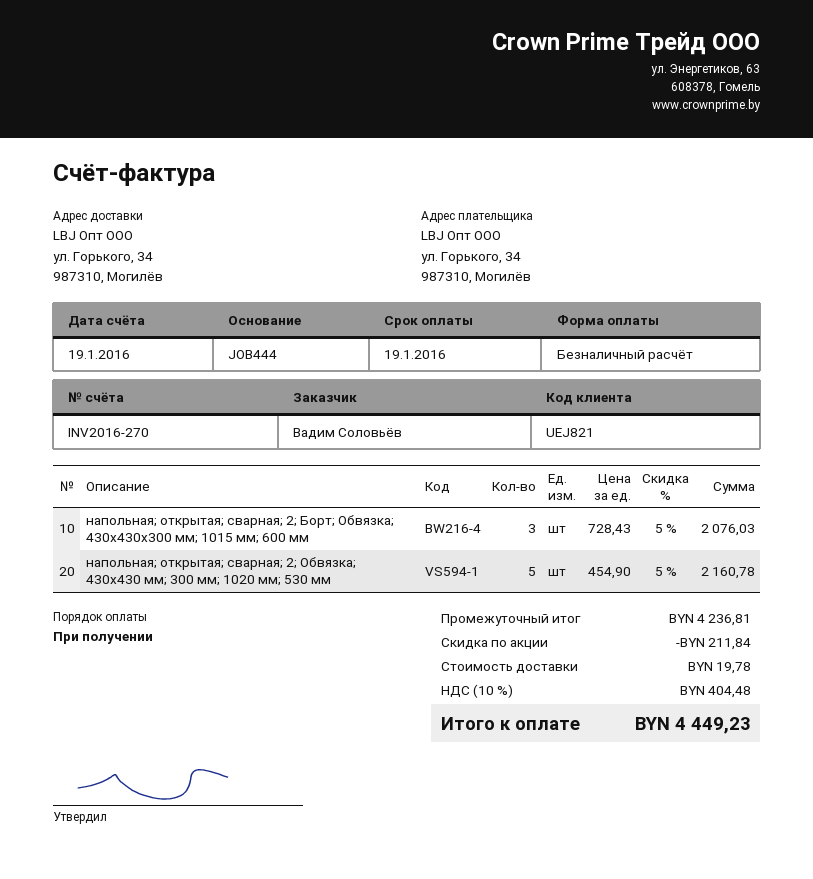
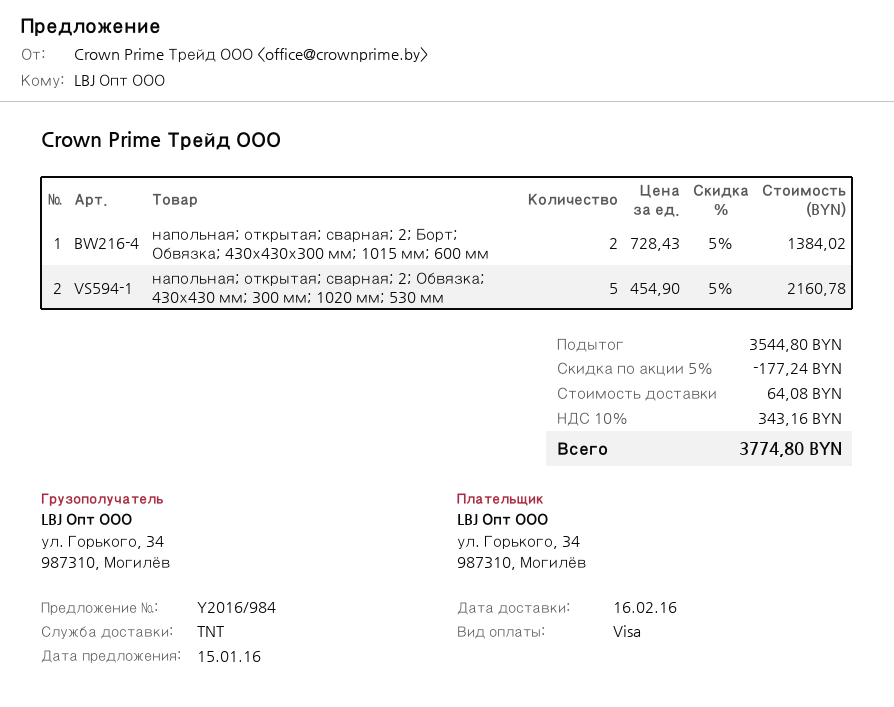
payment method: bank transfer -> Visa
напольная; открытая; сварная; 2; Борт; Обвязка; 430х430х300 мм; 1015 мм; 600 мм: 3 x 728.43 - 5% = 2076.03 -> 2 x 728.43 - 5% = 1384.02
subtotal: 4236.81 -> 3544.80
discount: 211.84 -> 177.24
shipping: 19.78 -> 64.08
tax: 10% = 404.48 -> 10% = 343.16
total: 4449.23 -> 3774.80

